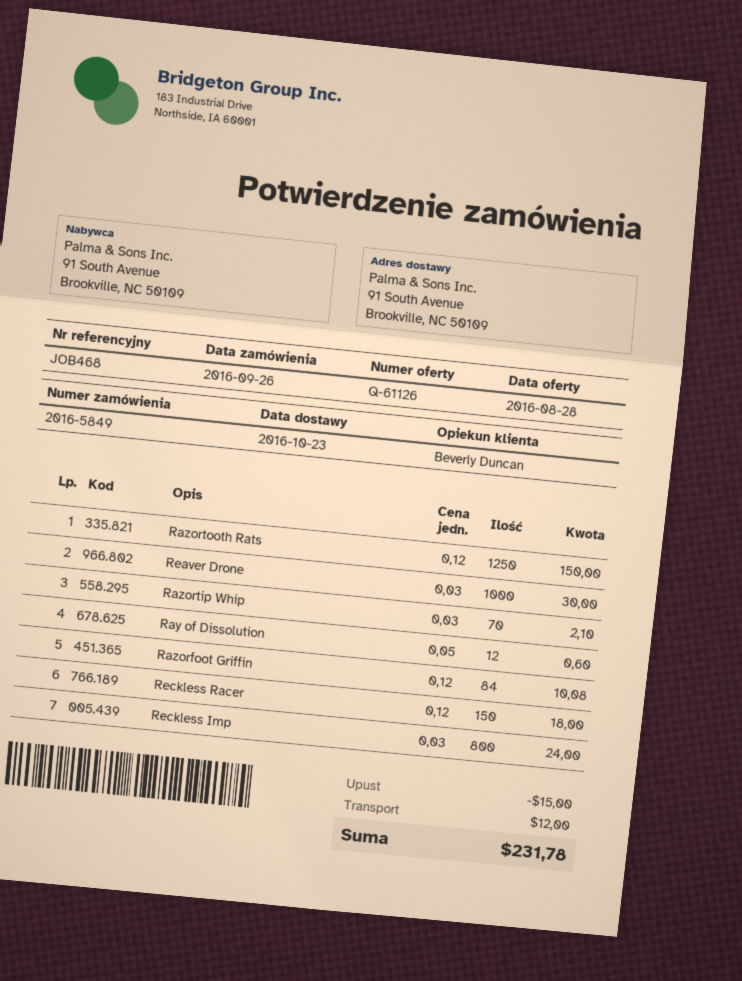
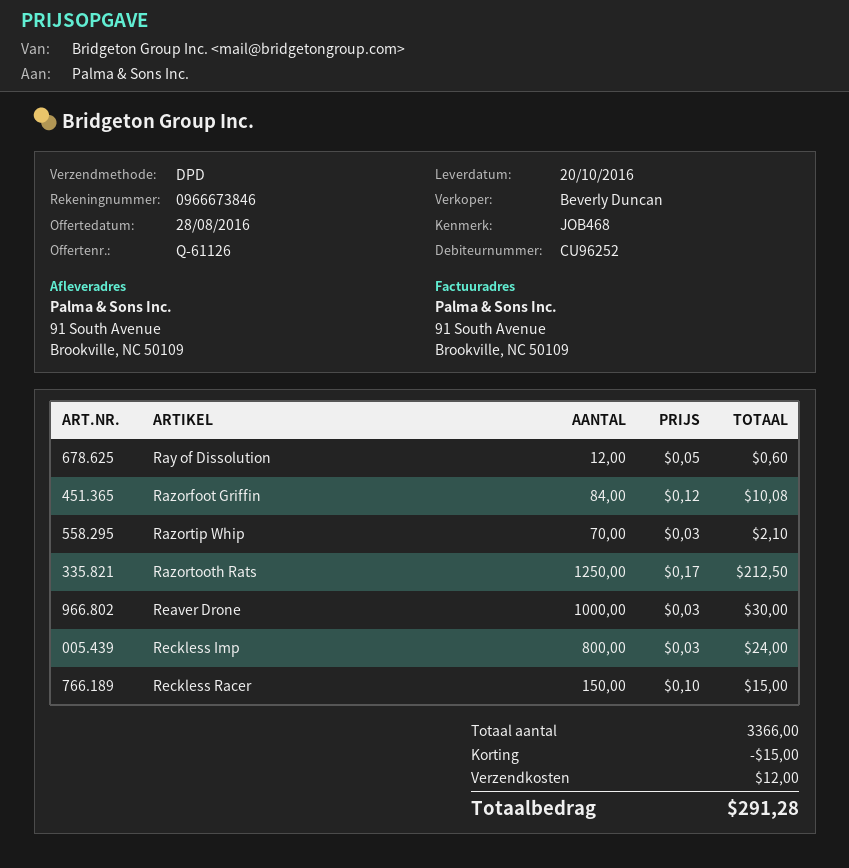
delivery date: 2016-10-23 -> 2016-10-20
Razortooth Rats: 1250 x 0.12 = 150.00 -> 1250 x 0.17 = 212.50
Reckless Racer: 150 x 0.12 = 18.00 -> 150 x 0.10 = 15.00
total: 231.78 -> 291.28

